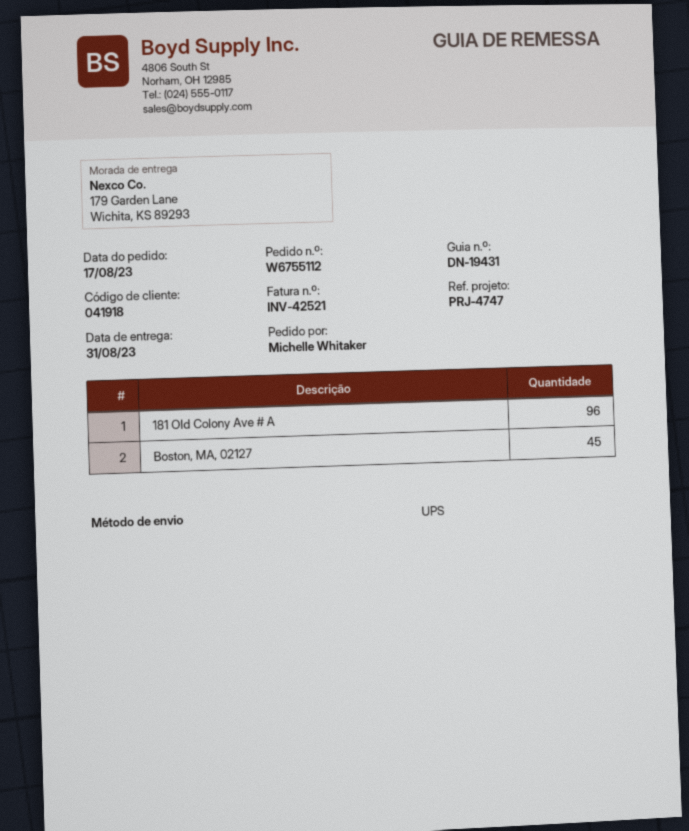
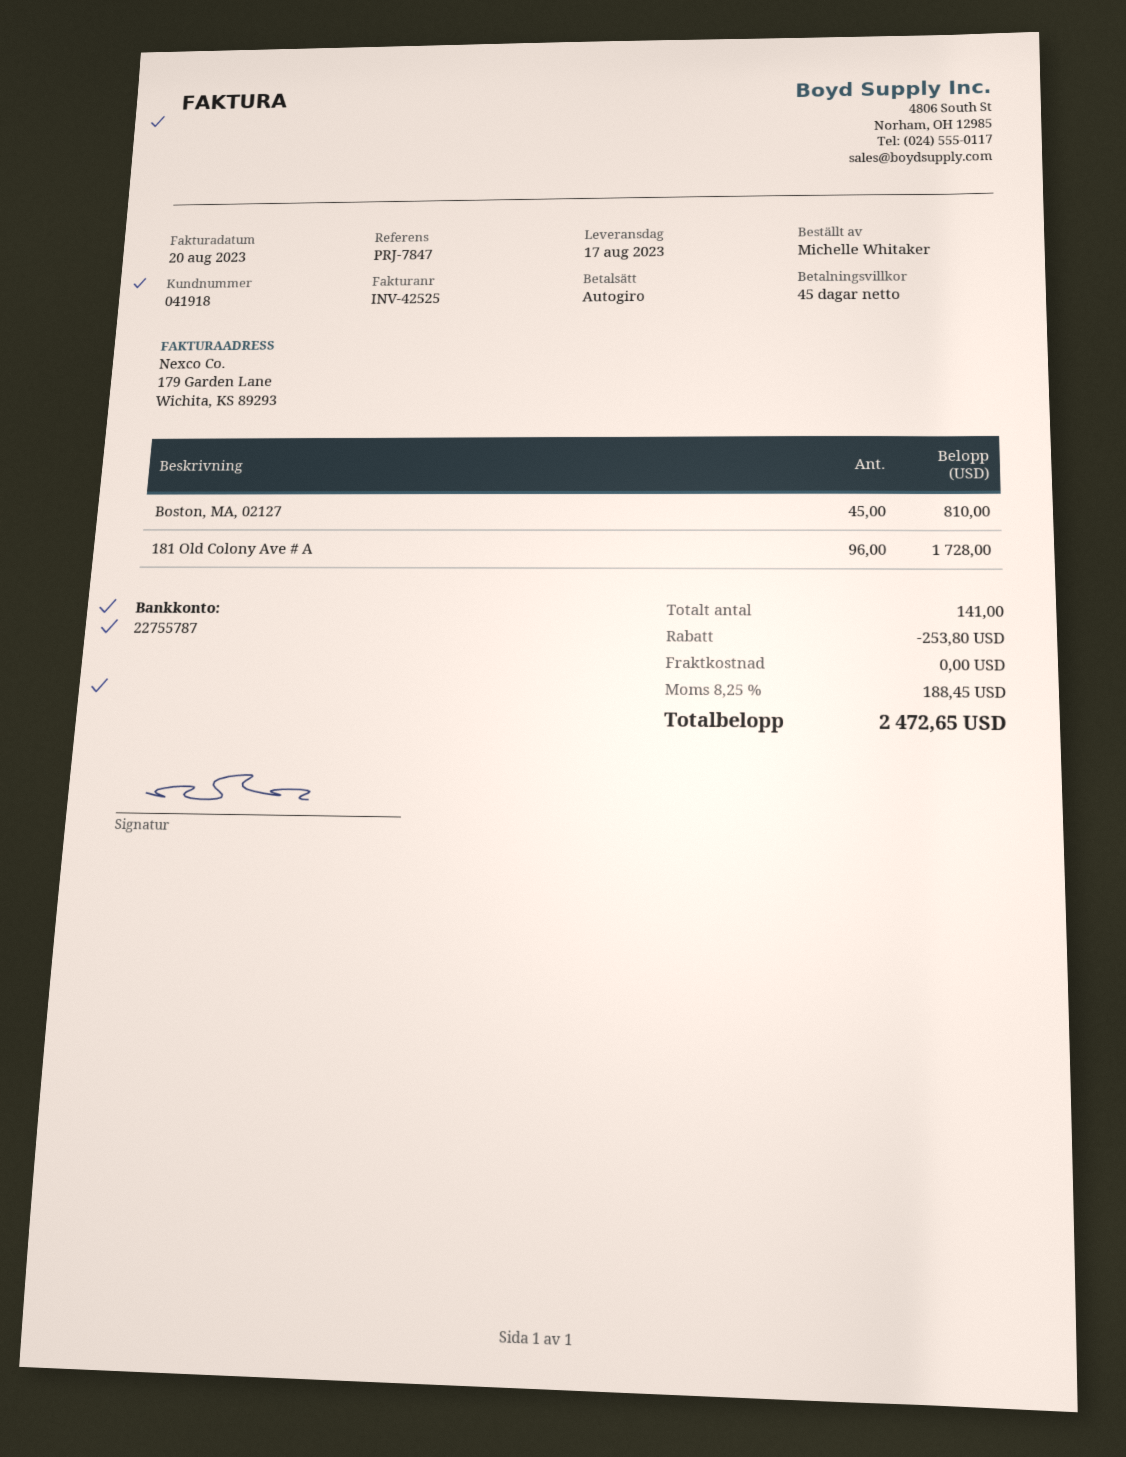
delivery date: 2023-08-31 -> 2023-08-17
invoice number: INV-42521 -> INV-42525
reference: PRJ-4747 -> PRJ-7847

